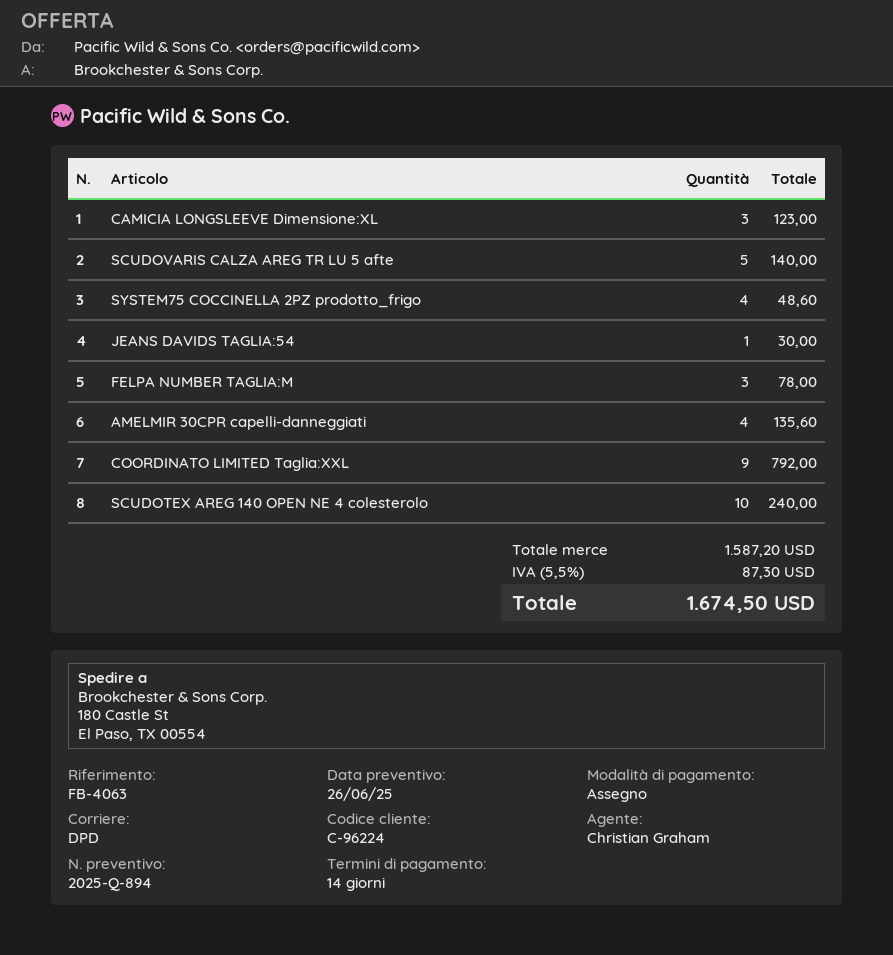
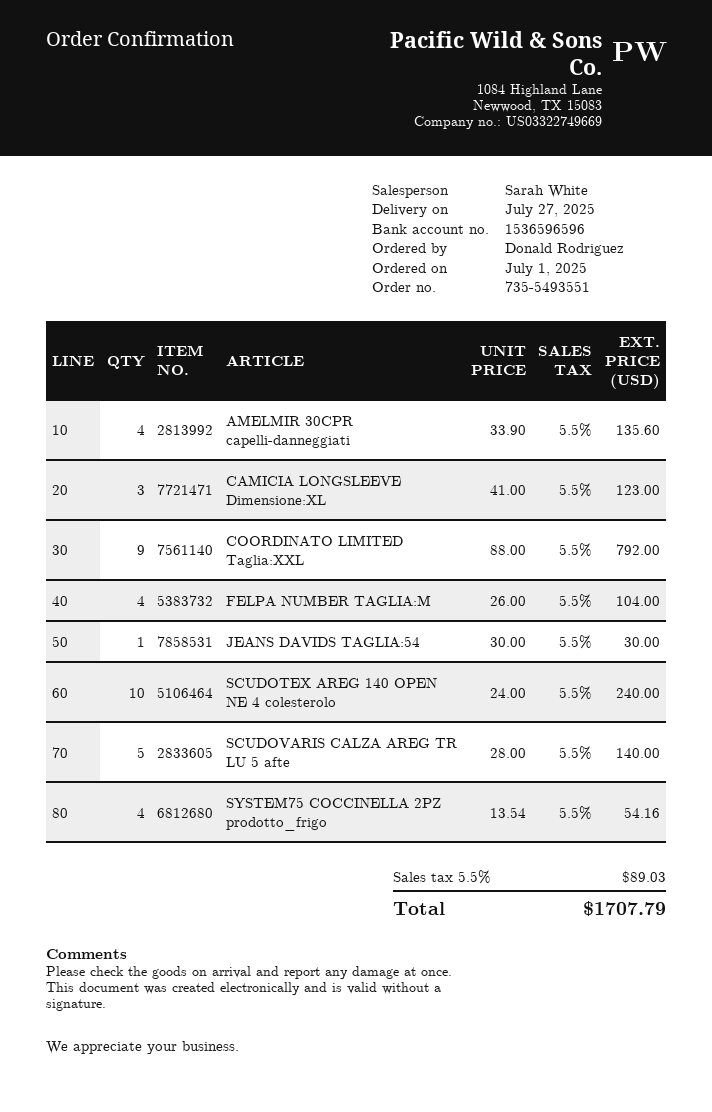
sales rep: Christian Graham -> Sarah White
SYSTEM75 COCCINELLA 2PZ prodotto_frigo: 4 for 48.60 -> 4 for 54.16
FELPA NUMBER TAGLIA:M: 3 for 78.00 -> 4 for 104.00
tax: 5.5% = 87.30 -> 5.5% = 89.03
total: 1674.50 -> 1707.79

